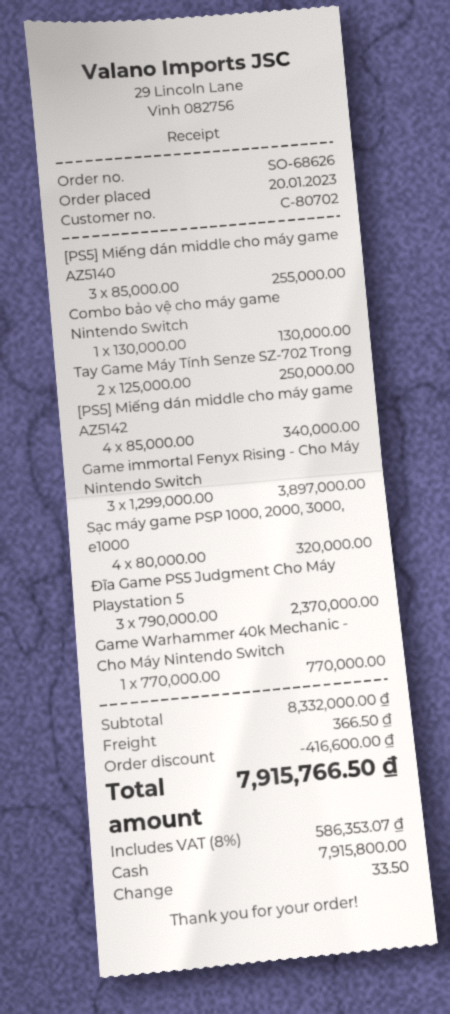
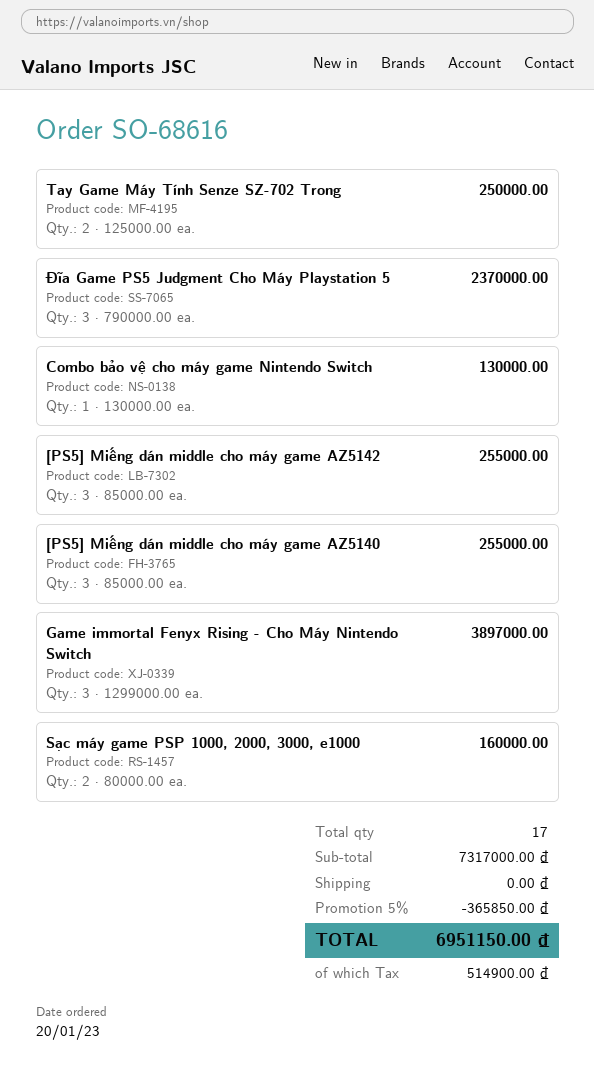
order number: SO-68626 -> SO-68616
[PS5] Miếng dán middle cho máy game AZ5142: 4 x 85000.00 = 340000.00 -> 3 x 85000.00 = 255000.00
Sạc máy game PSP 1000, 2000, 3000, e1000: 4 x 80000.00 = 320000.00 -> 2 x 80000.00 = 160000.00
Game Warhammer 40k Mechanic - Cho Máy Nintendo Switch: 1 x 770000.00 = 770000.00 -> none
subtotal: 8332000.00 -> 7317000.00
discount: 416600.00 -> 365850.00
shipping: 366.50 -> 0.00
tax: 586353.07 -> 514900.00
total: 7915766.50 -> 6951150.00

